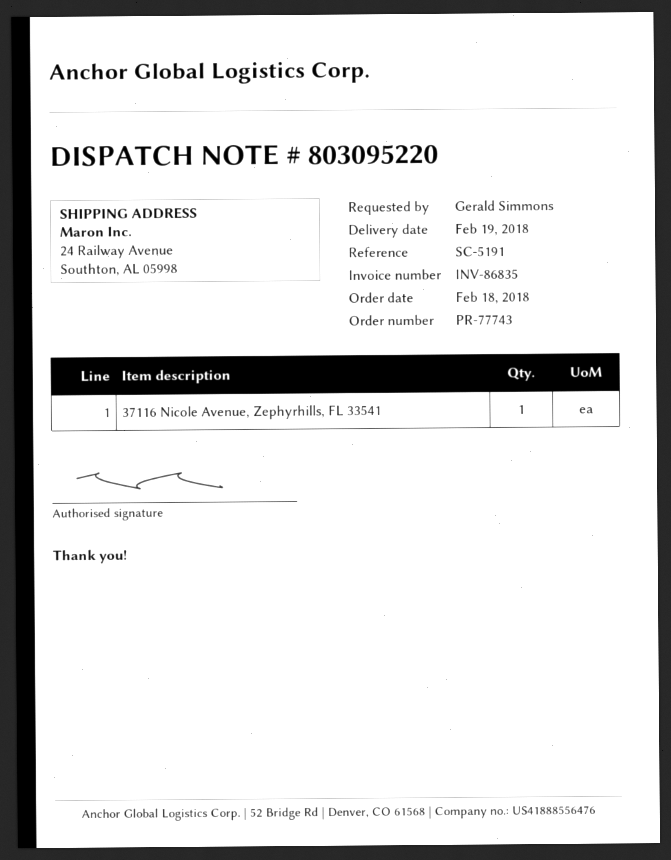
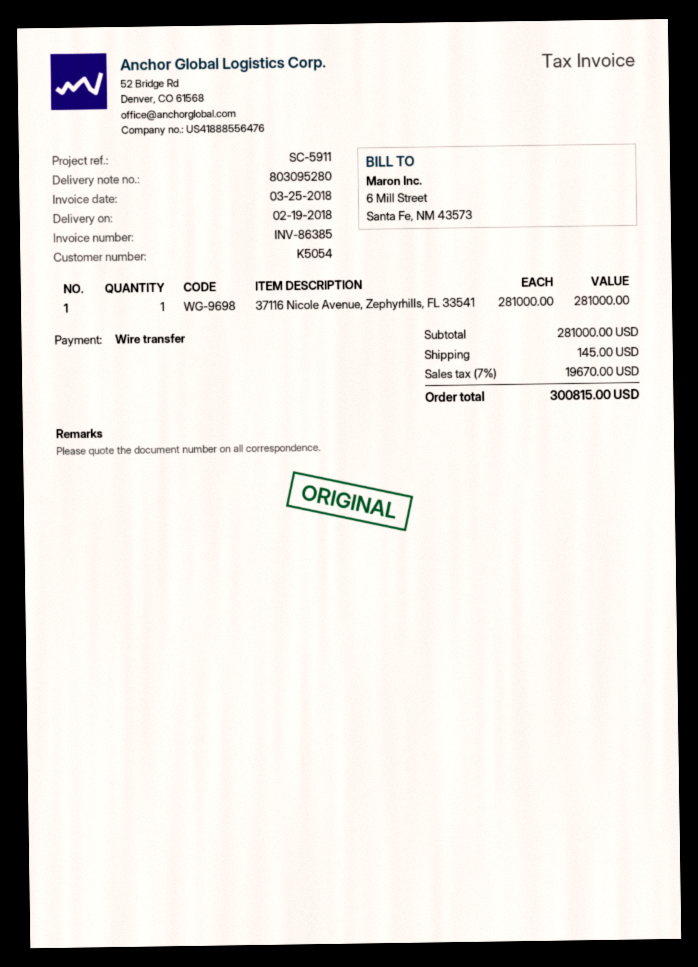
delivery note number: 803095220 -> 803095280
invoice number: INV-86835 -> INV-86385
reference: SC-5191 -> SC-5911

